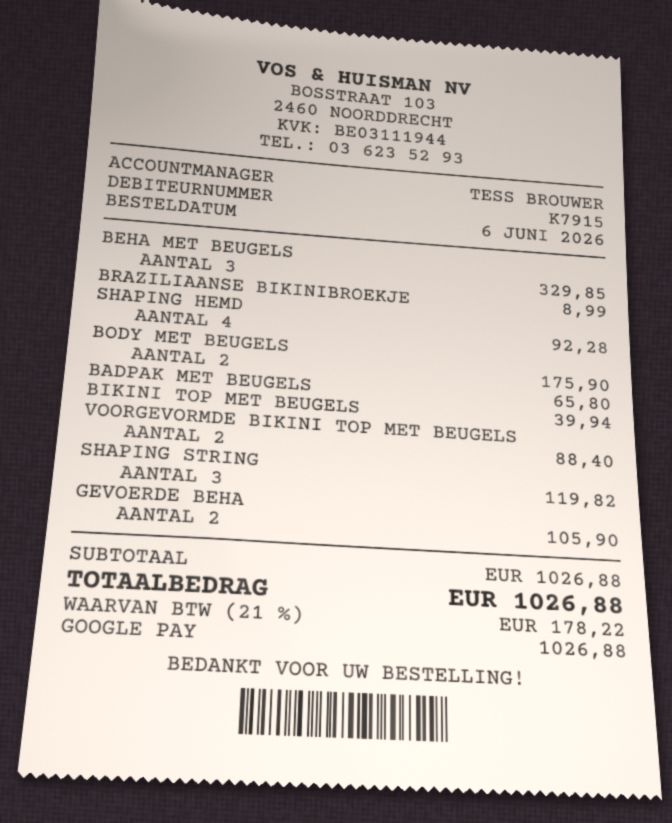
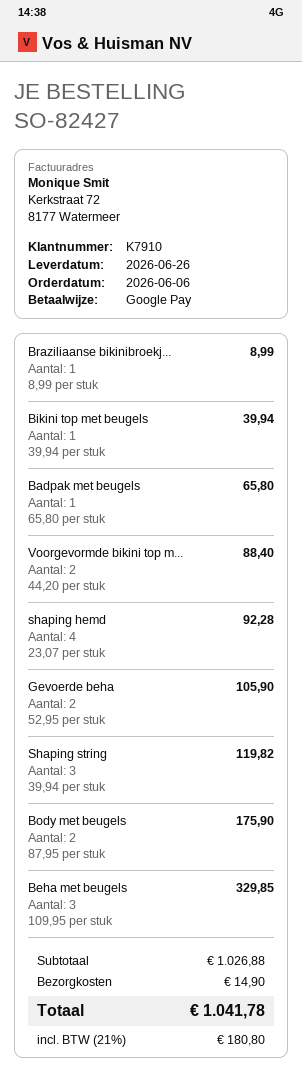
customer number: K7915 -> K7910
shipping: none -> 14.90
tax: 21% = 178.22 -> 21% = 180.80
total: 1026.88 -> 1041.78

